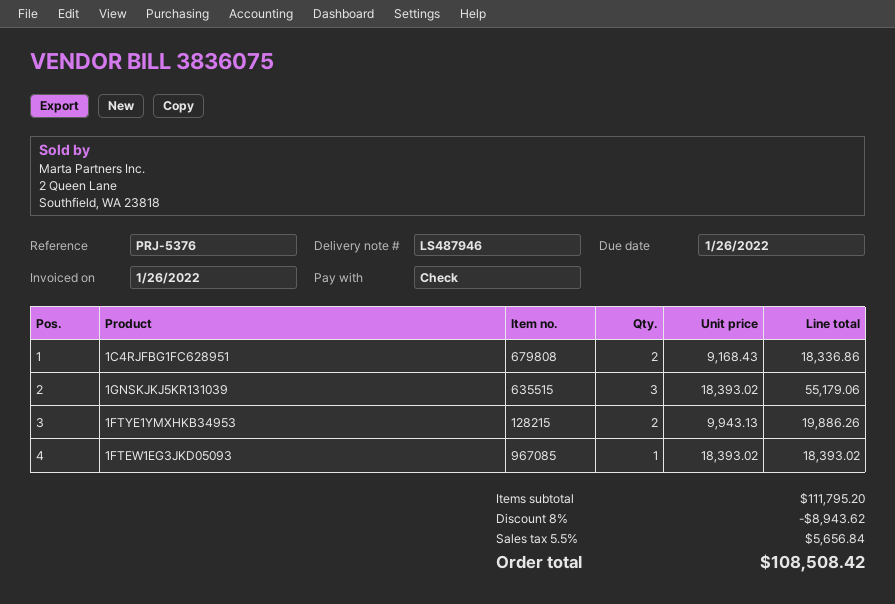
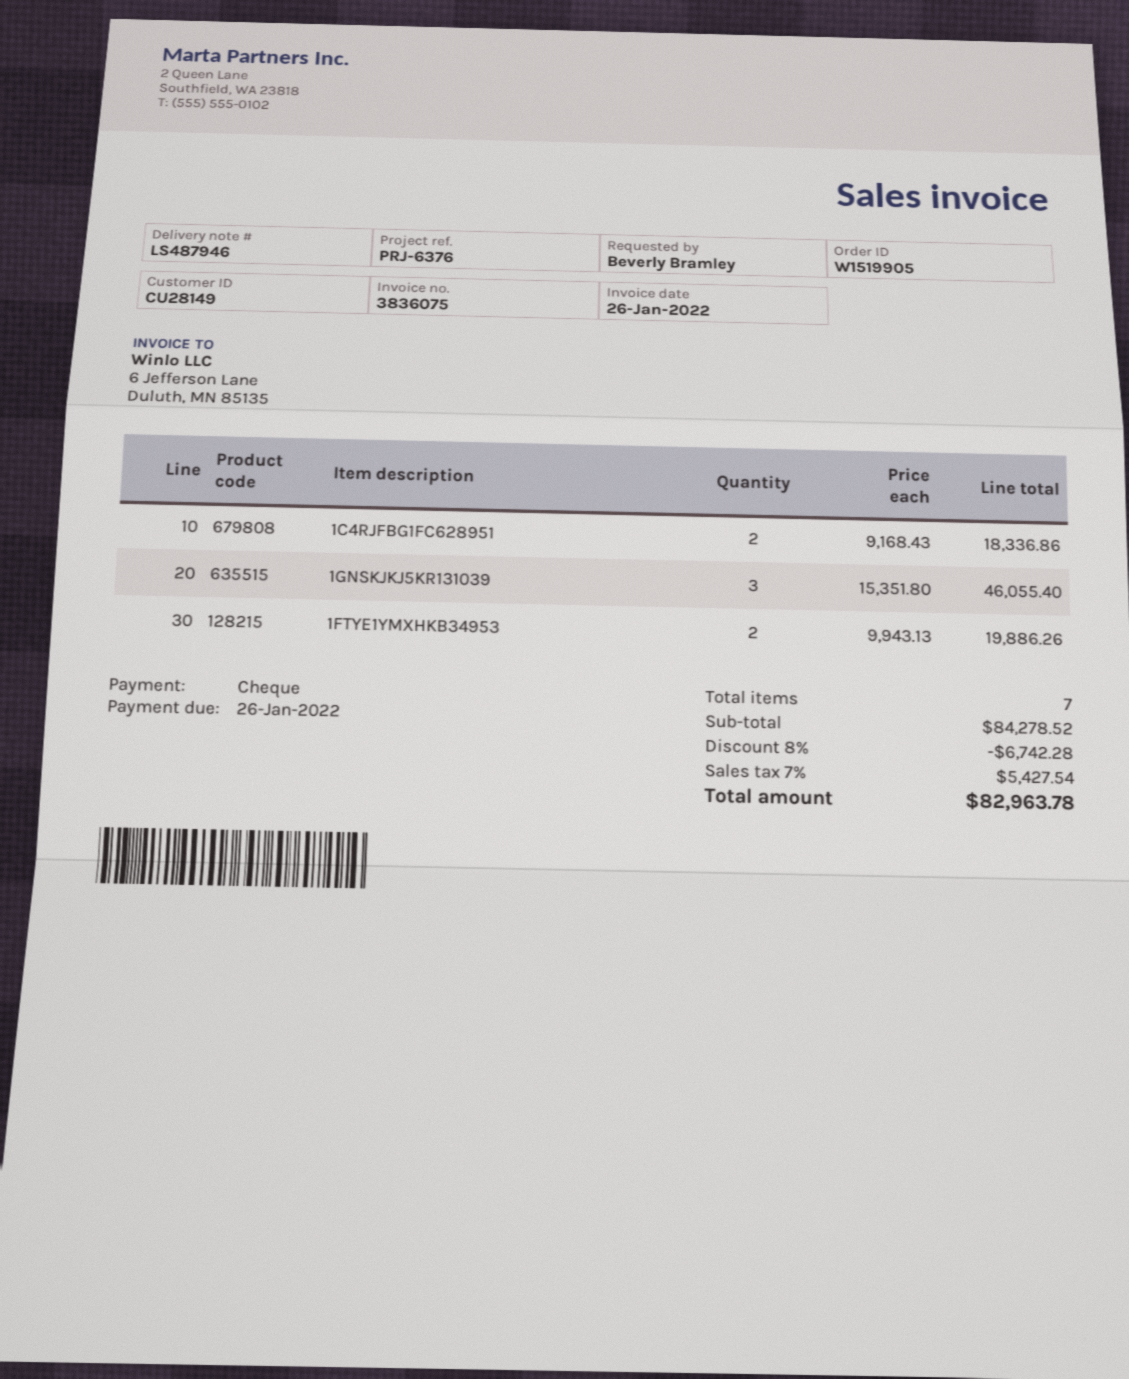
reference: PRJ-5376 -> PRJ-6376
1GNSKJKJ5KR131039: 3 x 18393.02 = 55179.06 -> 3 x 15351.80 = 46055.40
1FTEW1EG3JKD05093: 1 x 18393.02 = 18393.02 -> none
subtotal: 111795.20 -> 84278.52
discount: 8% = 8943.62 -> 8% = 6742.28
tax: 5.5% = 5656.84 -> 7% = 5427.54
total: 108508.42 -> 82963.78

